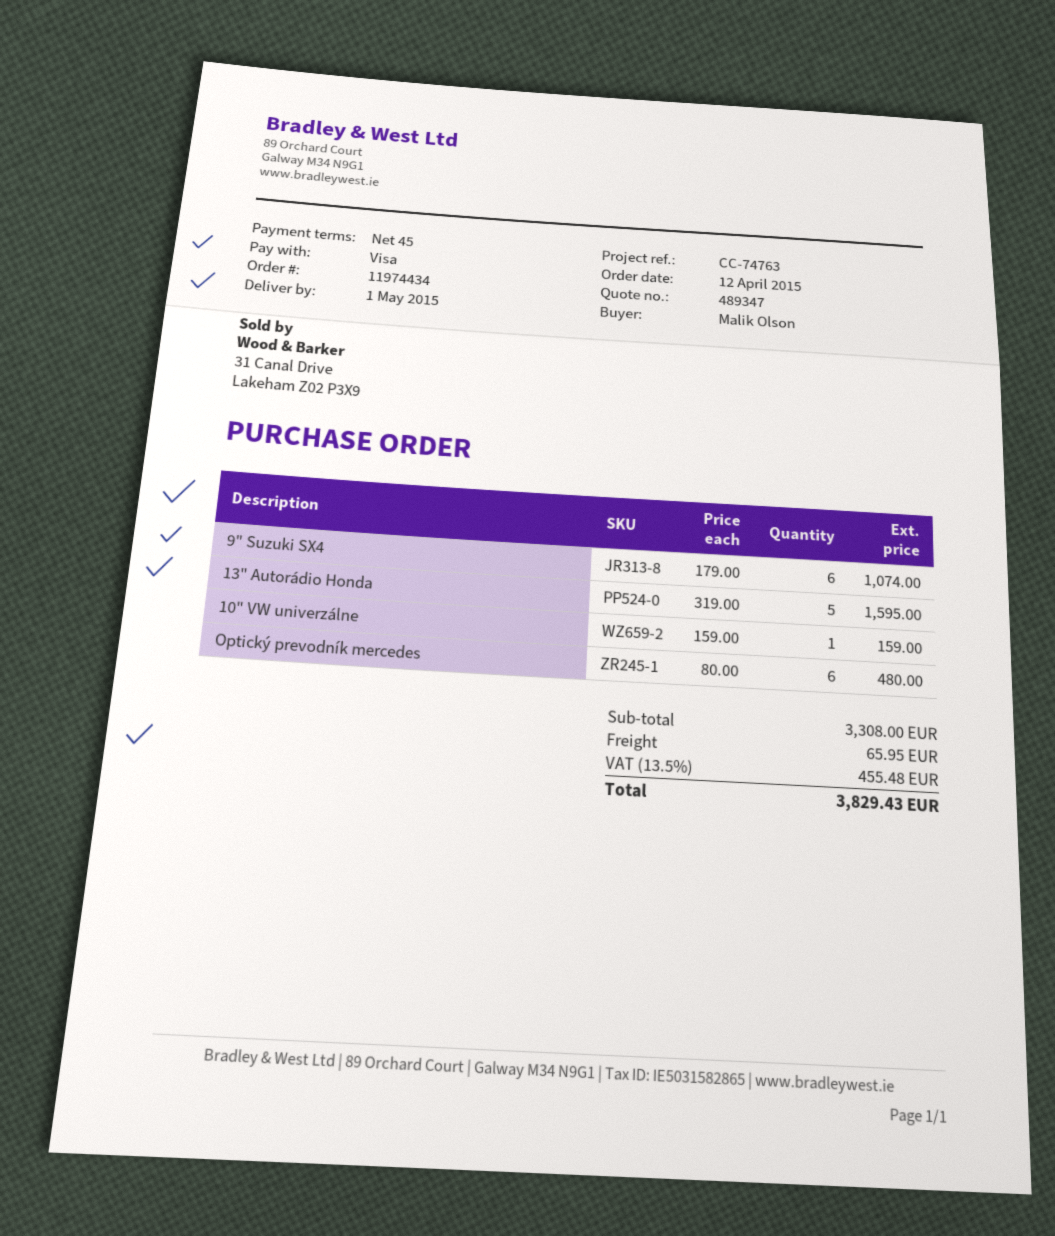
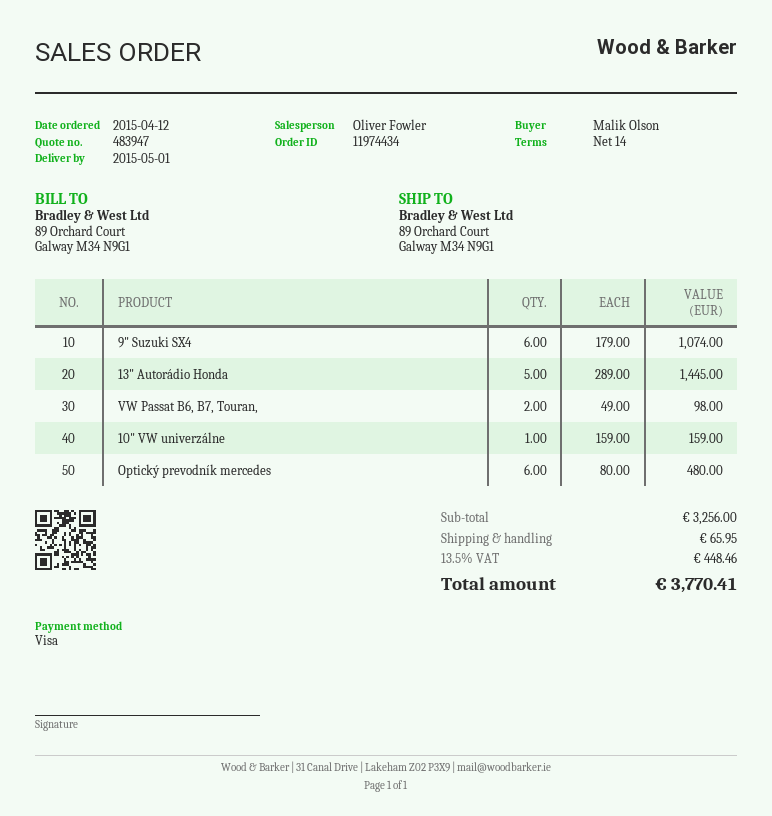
quote number: 489347 -> 483947
payment terms: 45 days -> 14 days
13" Autorádio Honda: 5 x 319.00 = 1595.00 -> 5 x 289.00 = 1445.00
VW Passat B6, B7, Touran,: none -> 2 x 49.00 = 98.00
subtotal: 3308.00 -> 3256.00
tax: 13.5% = 455.48 -> 13.5% = 448.46
total: 3829.43 -> 3770.41

